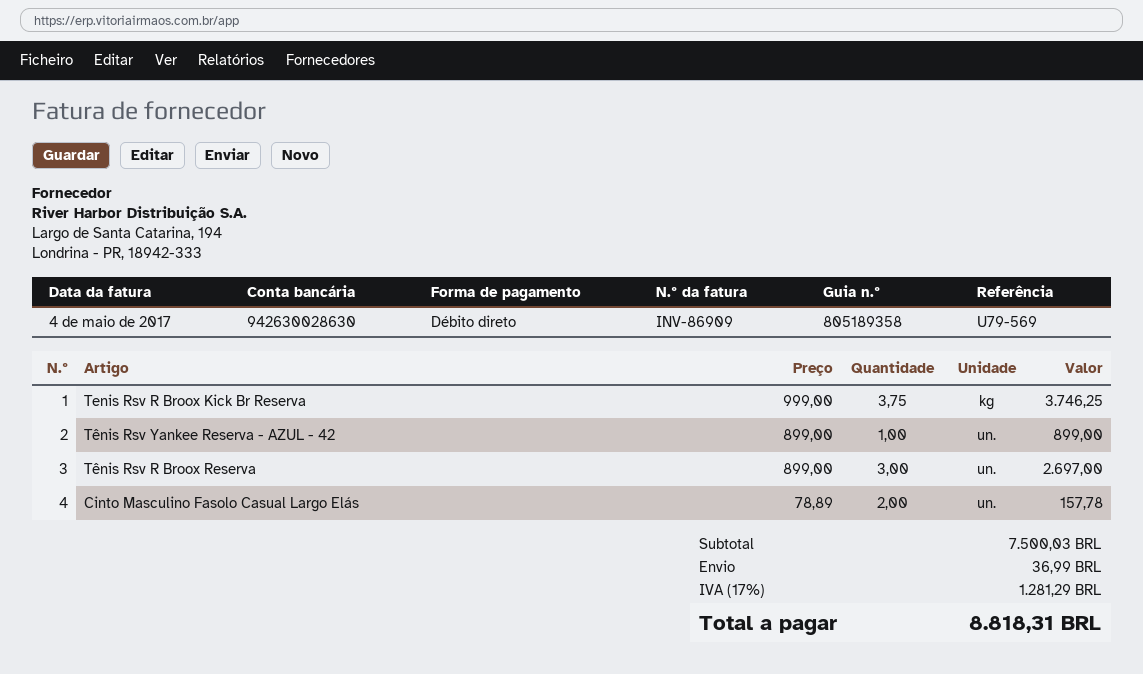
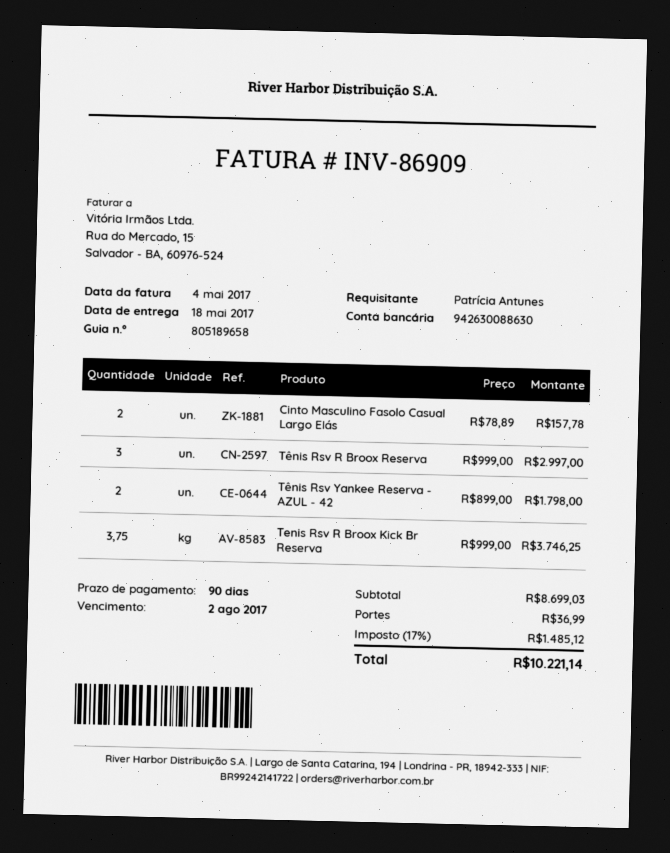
delivery note number: 805189358 -> 805189658
bank account: 942630028630 -> 942630088630
Tênis Rsv Yankee Reserva - AZUL - 42: 1 x 899.00 = 899.00 -> 2 x 899.00 = 1798.00
Tênis Rsv R Broox Reserva: 3 x 899.00 = 2697.00 -> 3 x 999.00 = 2997.00
subtotal: 7500.03 -> 8699.03
tax: 17% = 1281.29 -> 17% = 1485.12
total: 8818.31 -> 10221.14

